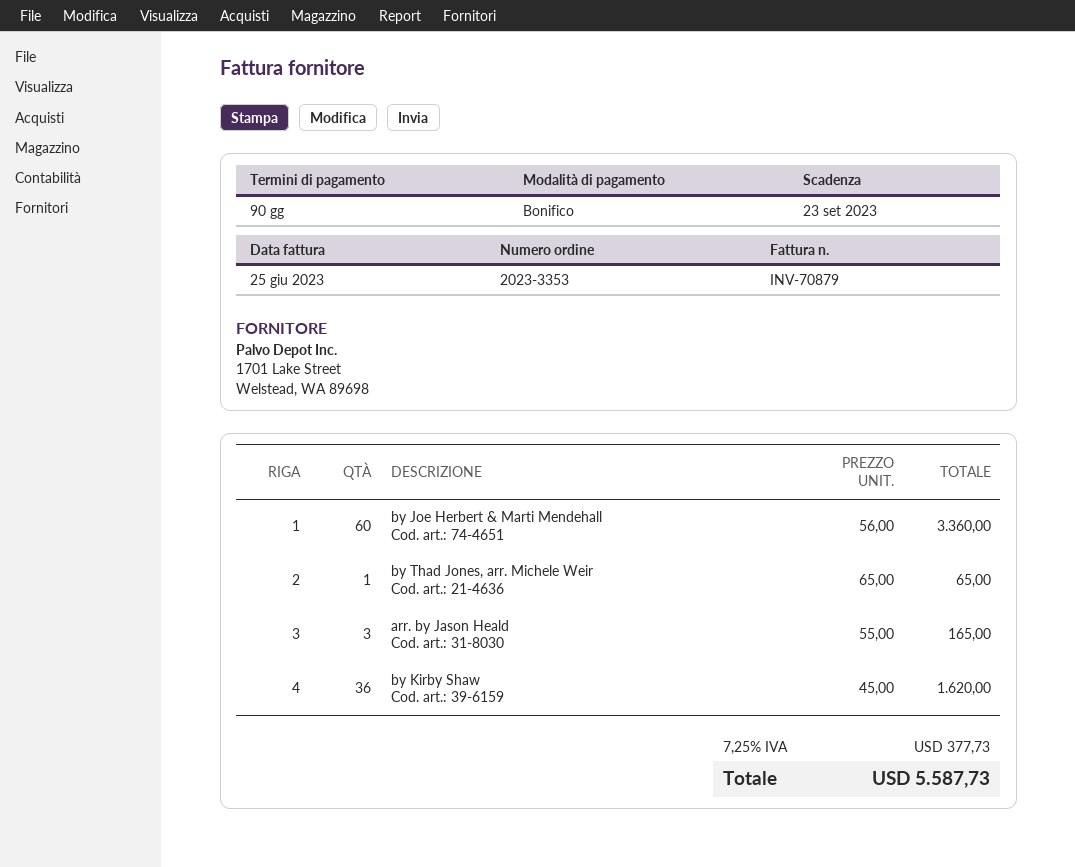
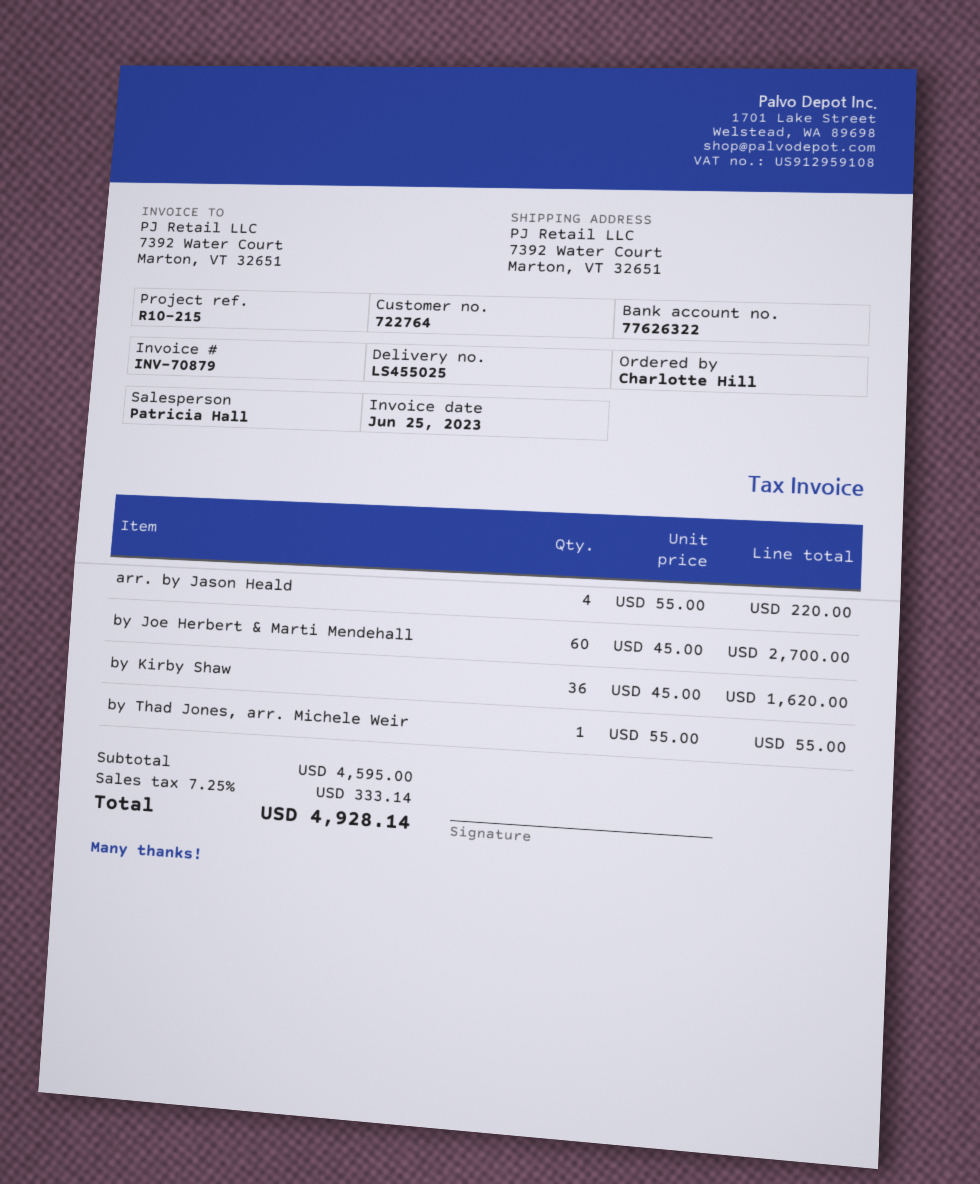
by Joe Herbert & Marti Mendehall: 60 x 56.00 = 3360.00 -> 60 x 45.00 = 2700.00
by Thad Jones, arr. Michele Weir: 1 x 65.00 = 65.00 -> 1 x 55.00 = 55.00
arr. by Jason Heald: 3 x 55.00 = 165.00 -> 4 x 55.00 = 220.00
tax: 7.25% = 377.73 -> 7.25% = 333.14
total: 5587.73 -> 4928.14

